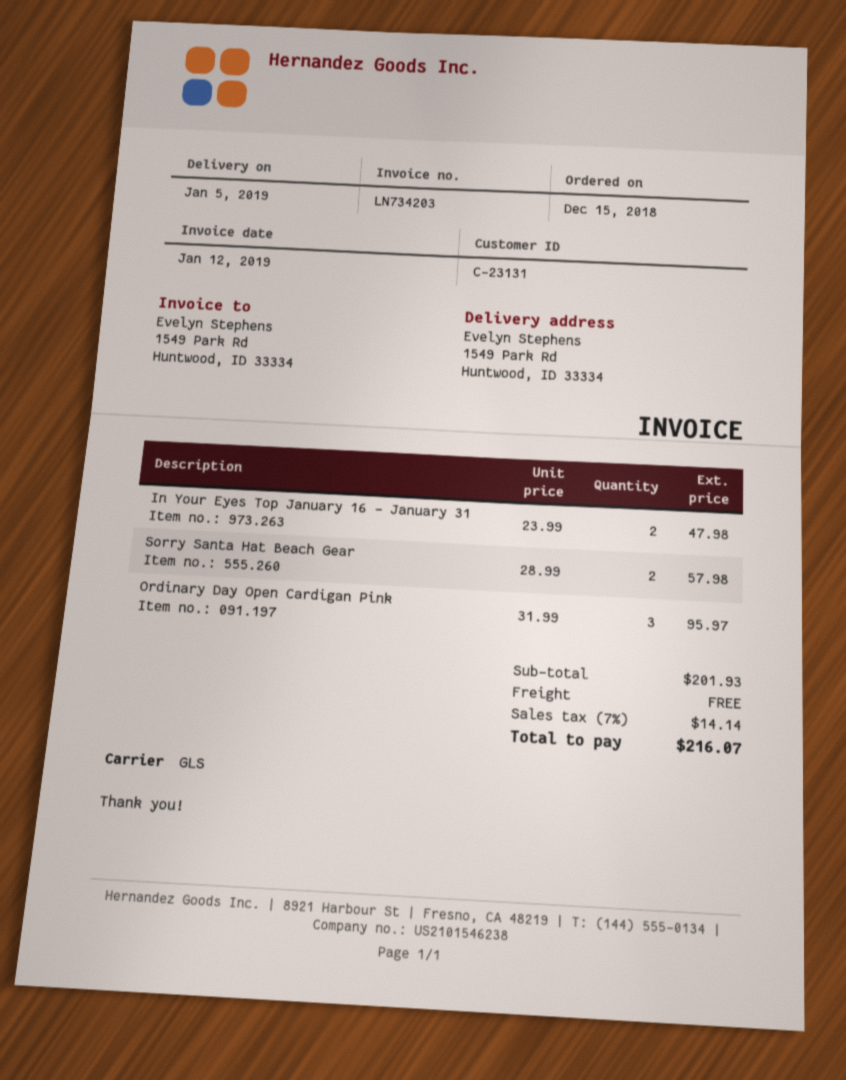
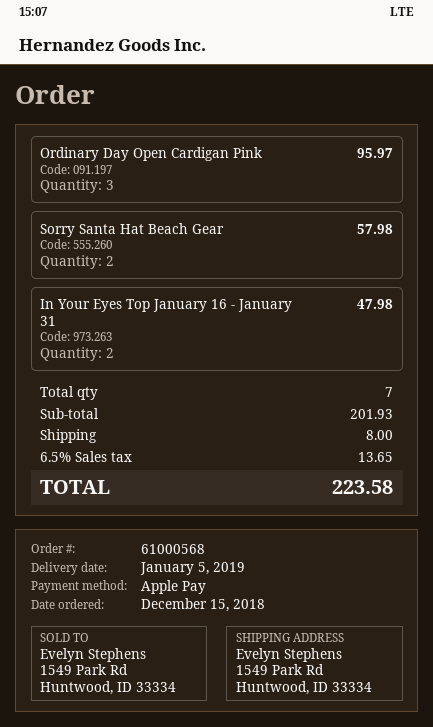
shipping: 0.00 -> 8.00
tax: 7% = 14.14 -> 6.5% = 13.65
total: 216.07 -> 223.58

